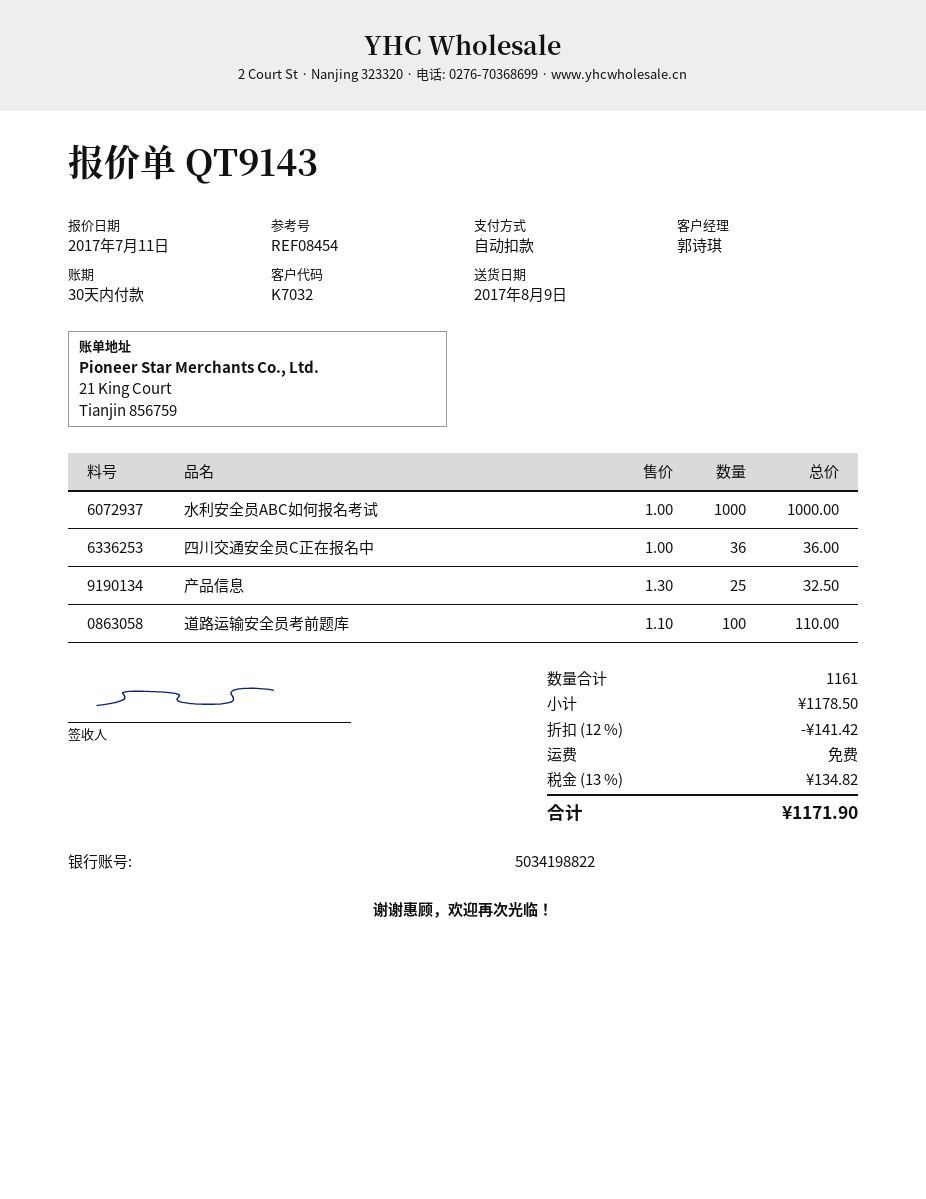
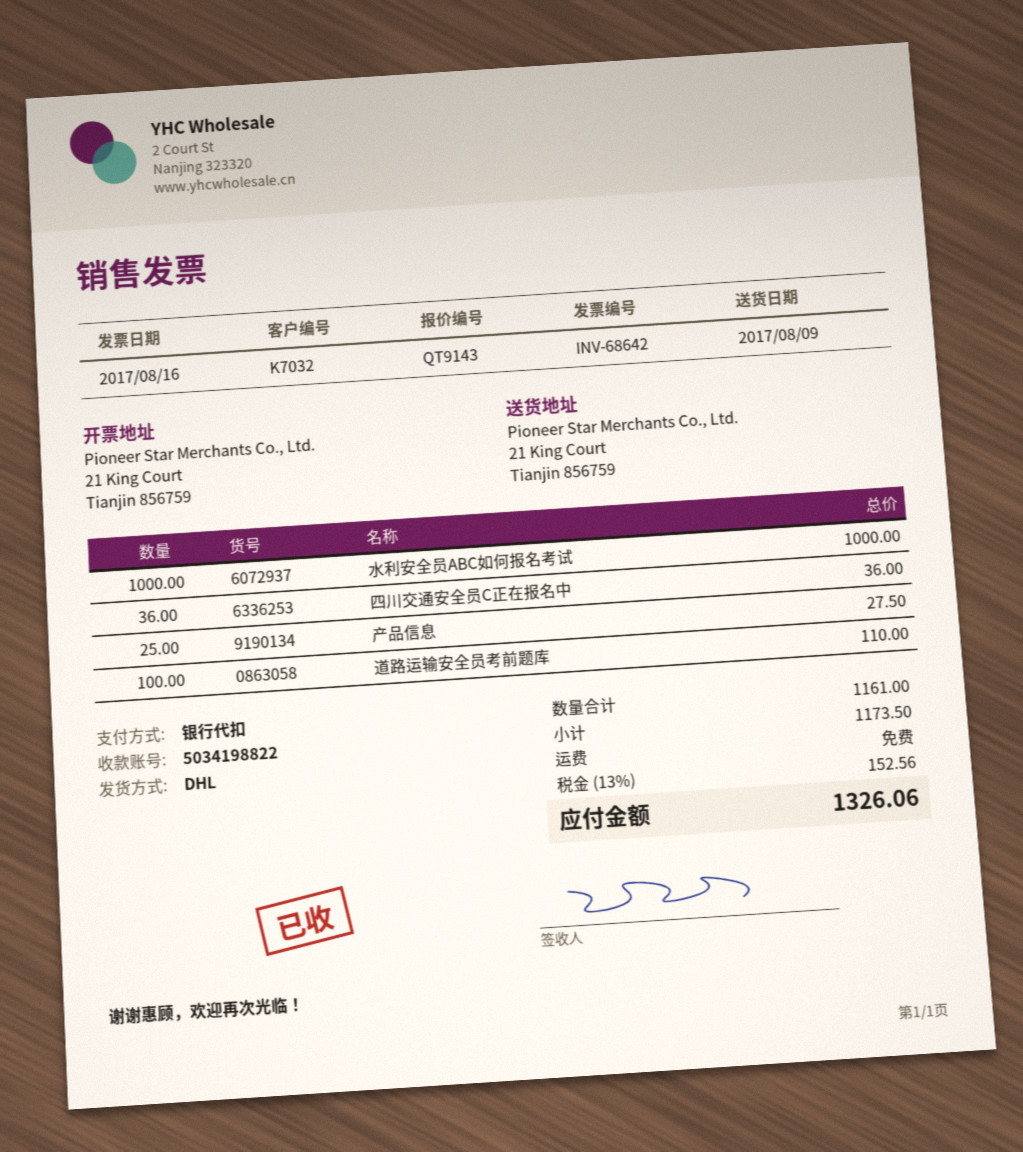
产品信息: 25 for 32.50 -> 25 for 27.50
subtotal: 1178.50 -> 1173.50
discount: 12% = 141.42 -> none
tax: 13% = 134.82 -> 13% = 152.56
total: 1171.90 -> 1326.06

